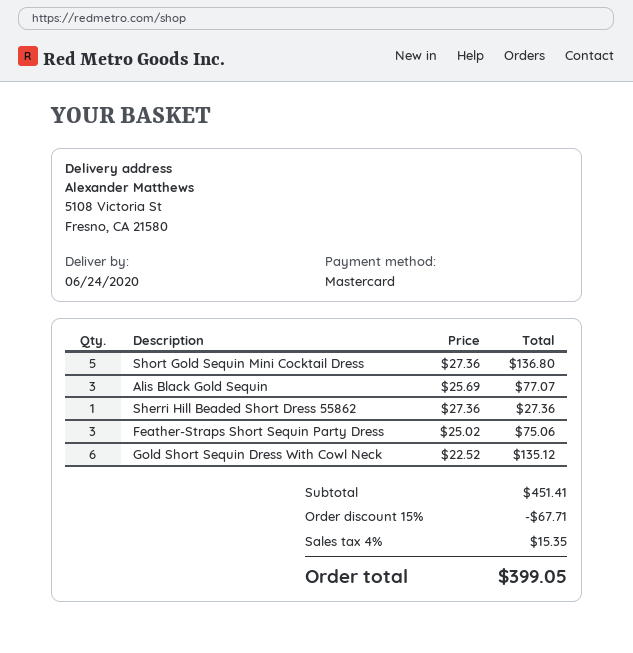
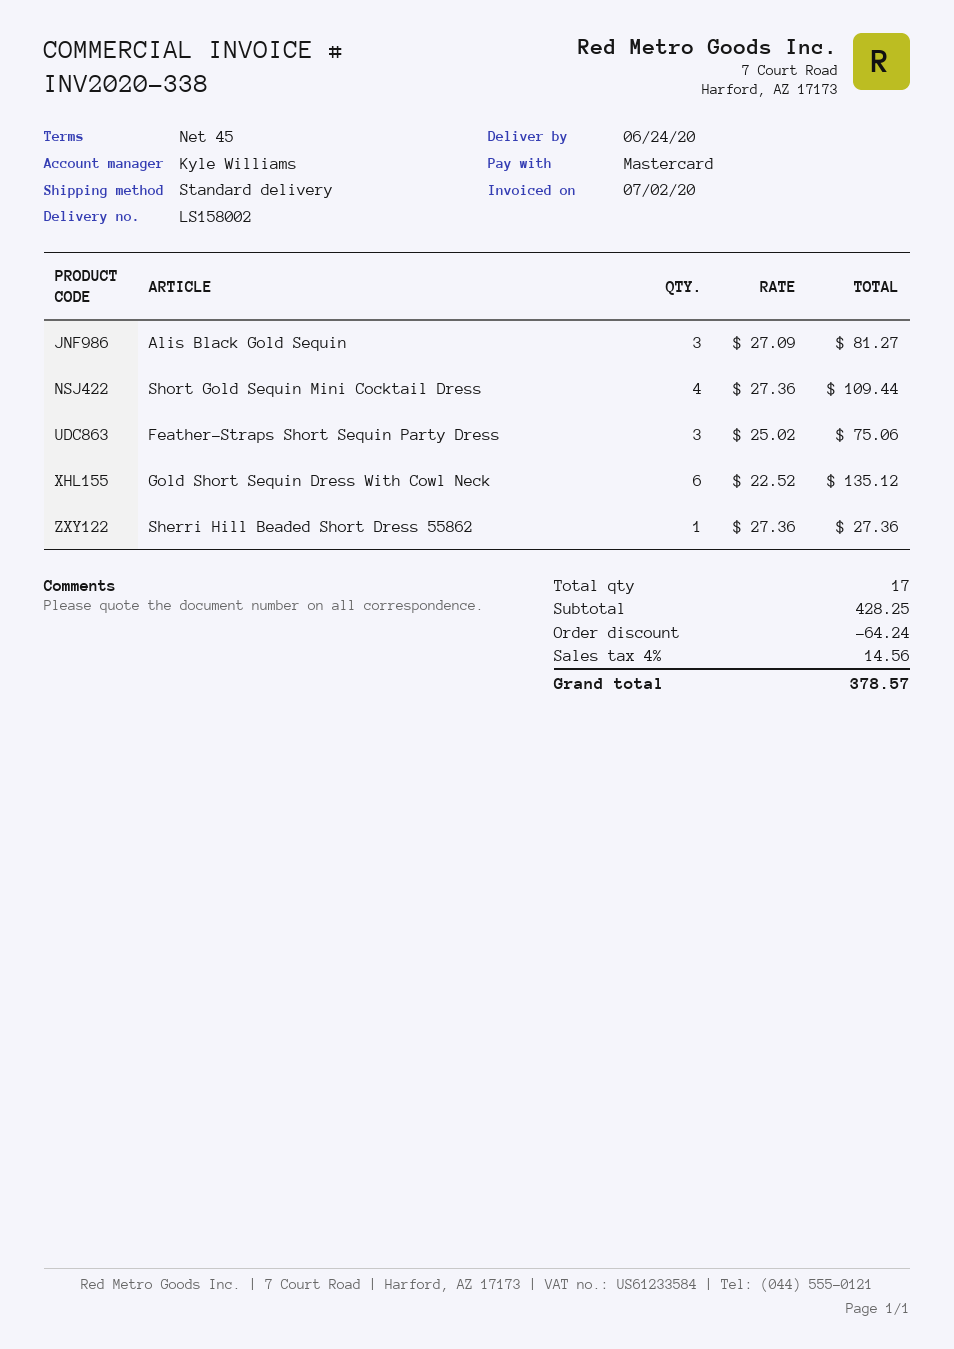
Short Gold Sequin Mini Cocktail Dress: 5 x 27.36 = 136.80 -> 4 x 27.36 = 109.44
Alis Black Gold Sequin: 3 x 25.69 = 77.07 -> 3 x 27.09 = 81.27
subtotal: 451.41 -> 428.25
discount: 67.71 -> 64.24
tax: 4% = 15.35 -> 4% = 14.56
total: 399.05 -> 378.57

